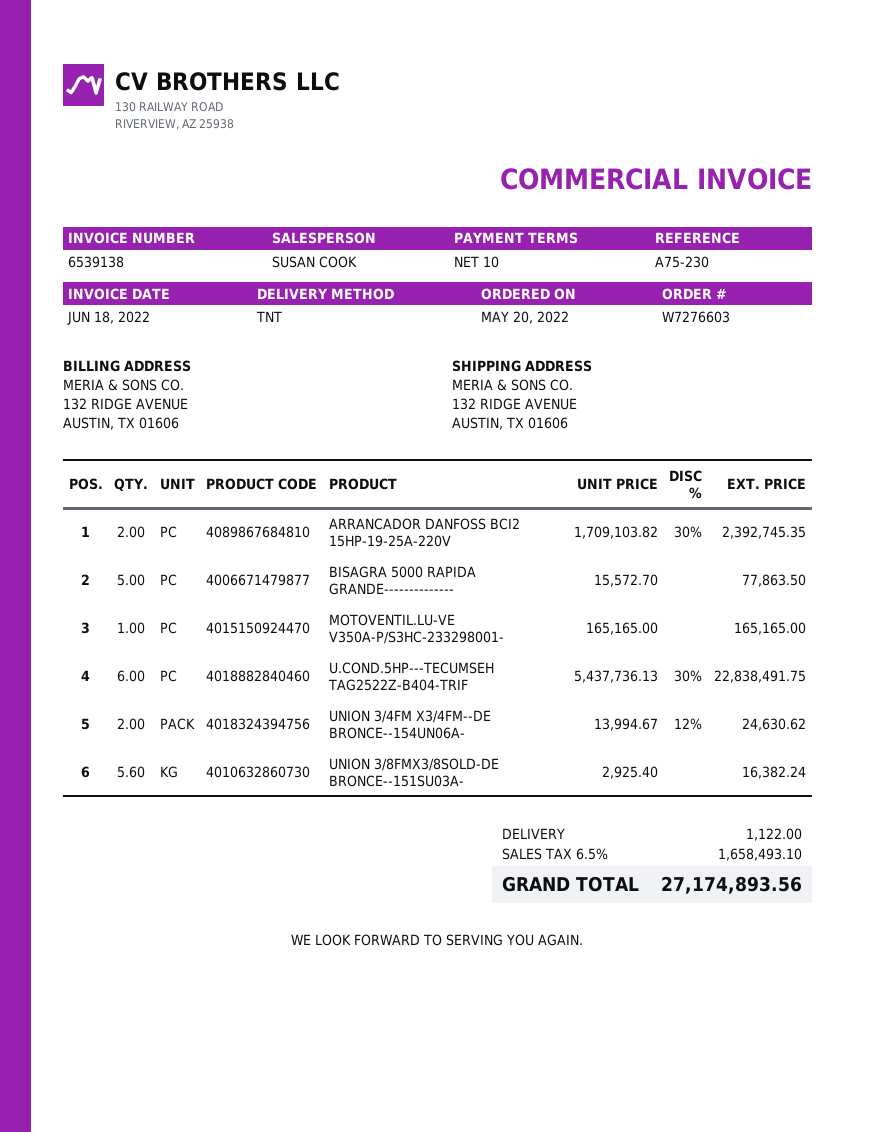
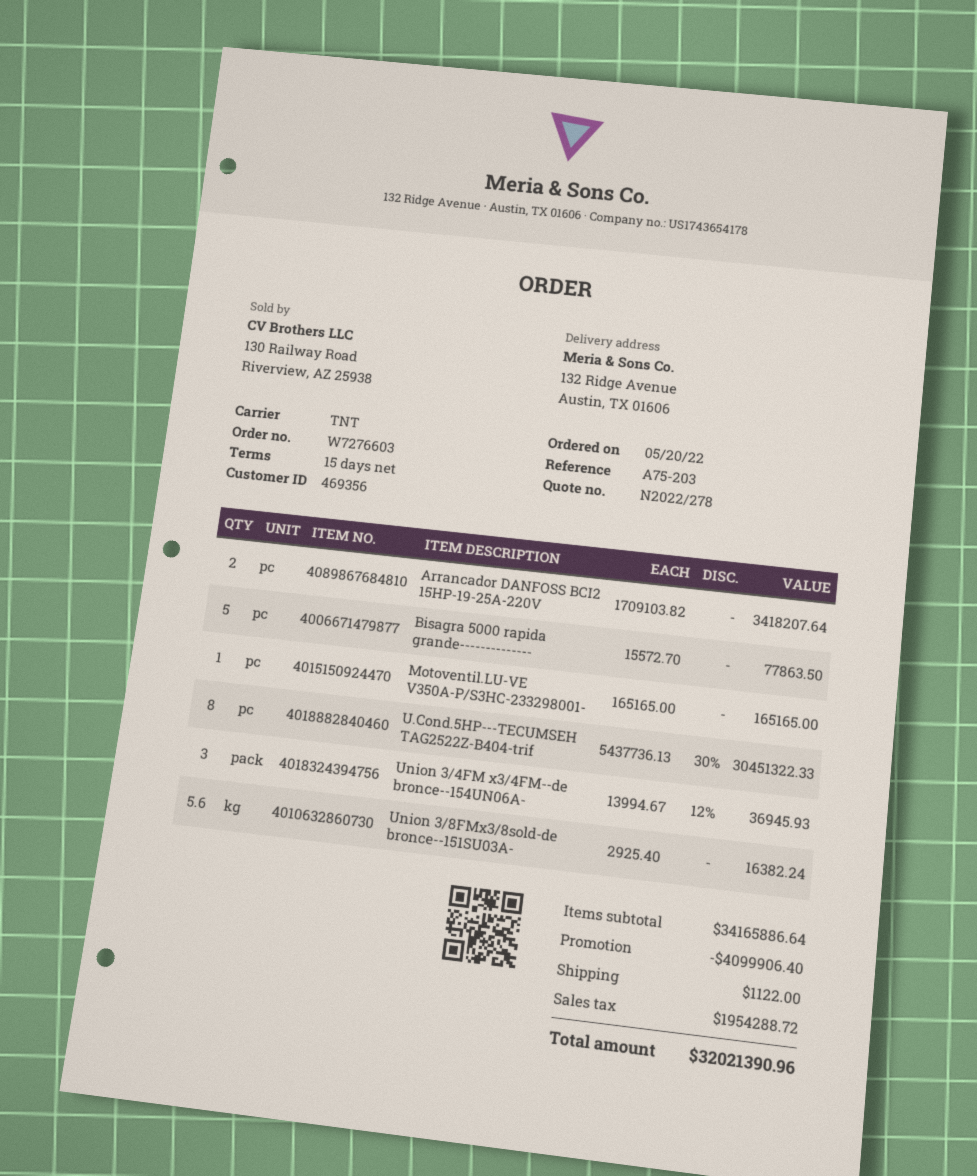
payment terms: 10 days -> 15 days
reference: A75-230 -> A75-203
ARRANCADOR DANFOSS BCI2 15HP-19-25A-220V: 2 x 1709103.82 - 30% = 2392745.35 -> 2 x 1709103.82 = 3418207.64
U.COND.5HP---TECUMSEH TAG2522Z-B404-TRIF: 6 x 5437736.13 - 30% = 22838491.75 -> 8 x 5437736.13 - 30% = 30451322.33
UNION 3/4FM X3/4FM--DE BRONCE--154UN06A-: 2 x 13994.67 - 12% = 24630.62 -> 3 x 13994.67 - 12% = 36945.93
discount: none -> 4099906.40
tax: 1658493.10 -> 1954288.72
total: 27174893.56 -> 32021390.96

